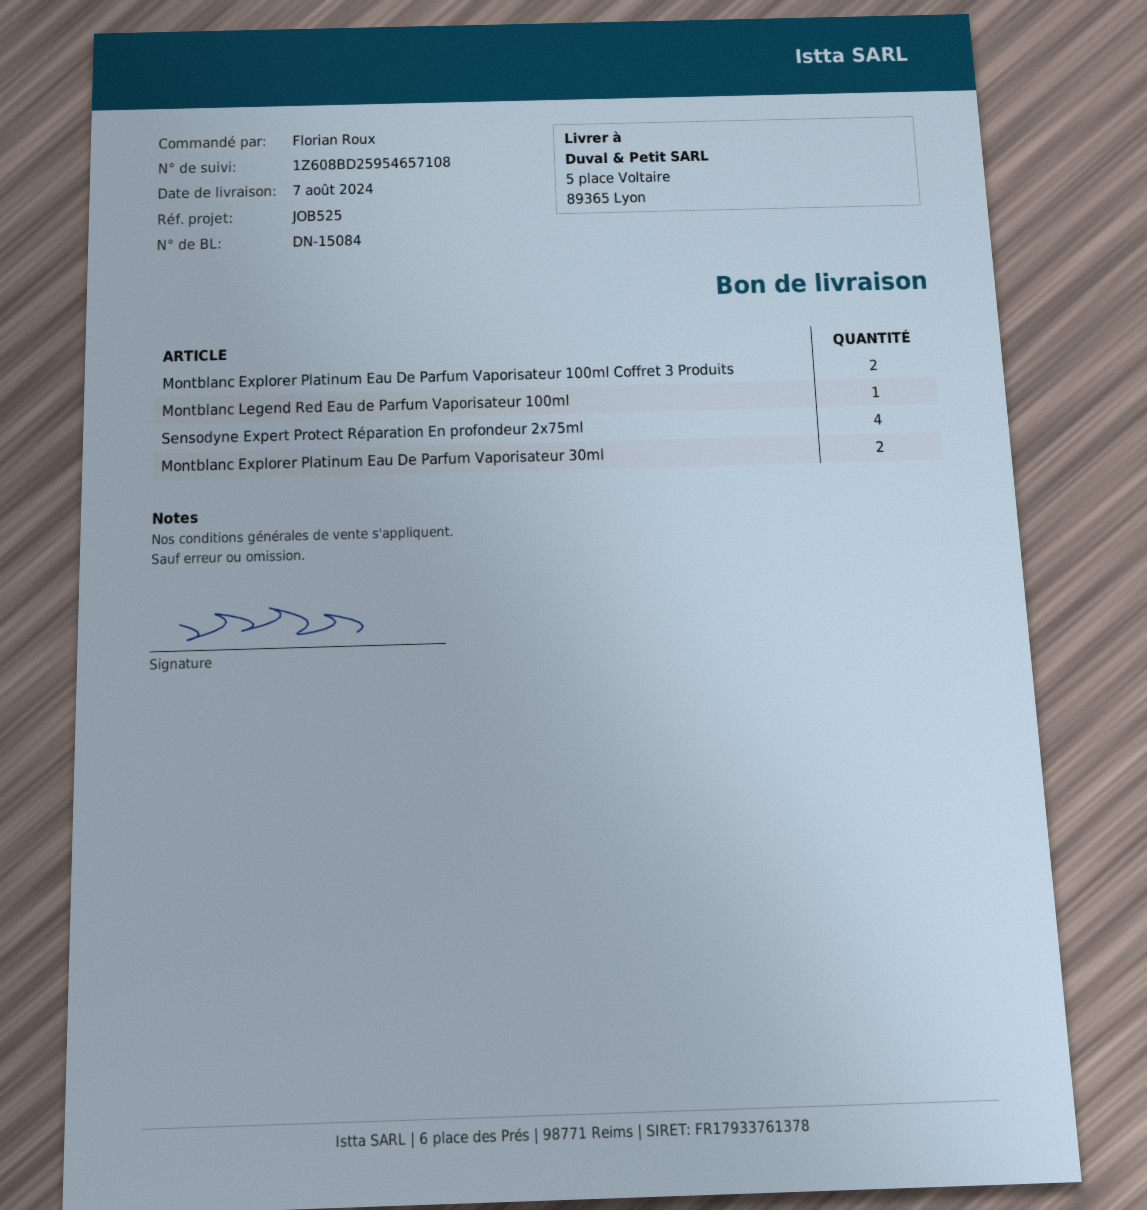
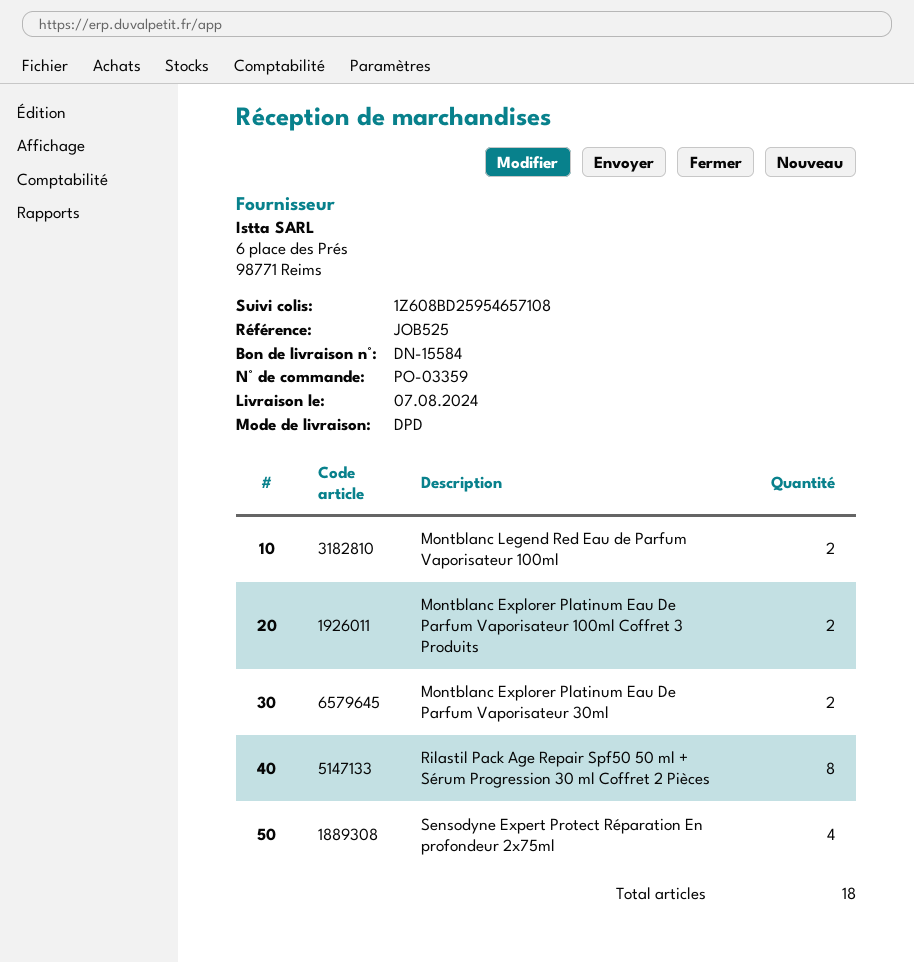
delivery note number: DN-15084 -> DN-15584
Montblanc Legend Red Eau de Parfum Vaporisateur 100ml: 1 -> 2
Rilastil Pack Age Repair Spf50 50 ml + Sérum Progression 30 ml Coffret 2 Pièces: none -> 8

